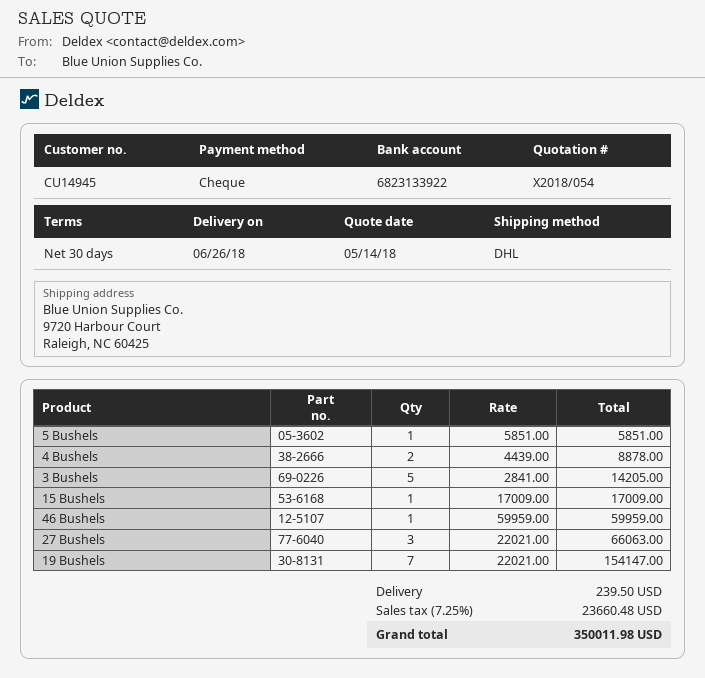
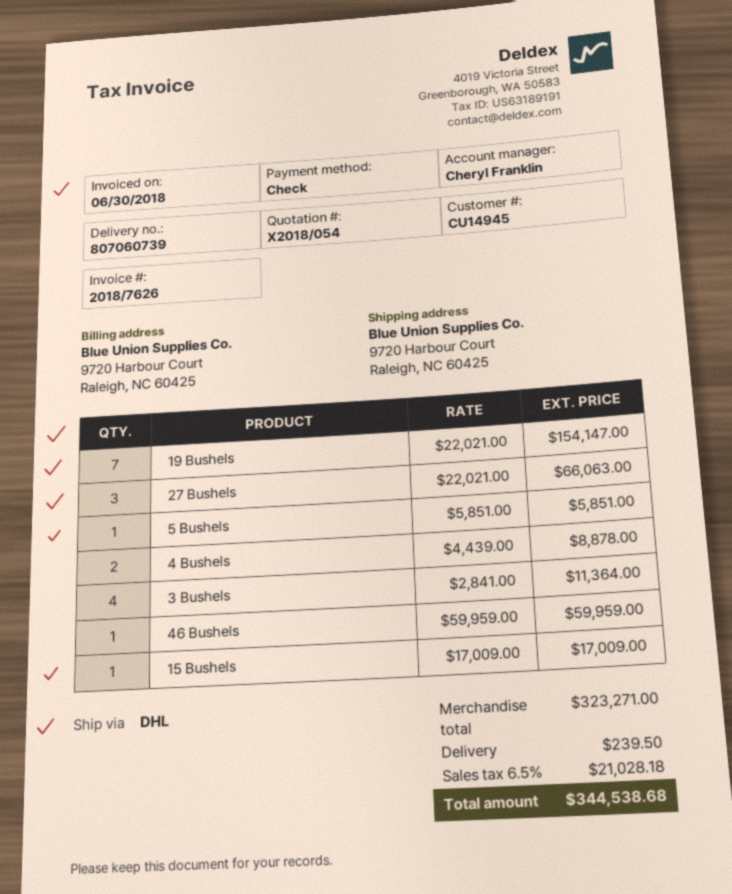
3 Bushels: 5 x 2841.00 = 14205.00 -> 4 x 2841.00 = 11364.00
tax: 7.25% = 23660.48 -> 6.5% = 21028.18
total: 350011.98 -> 344538.68

